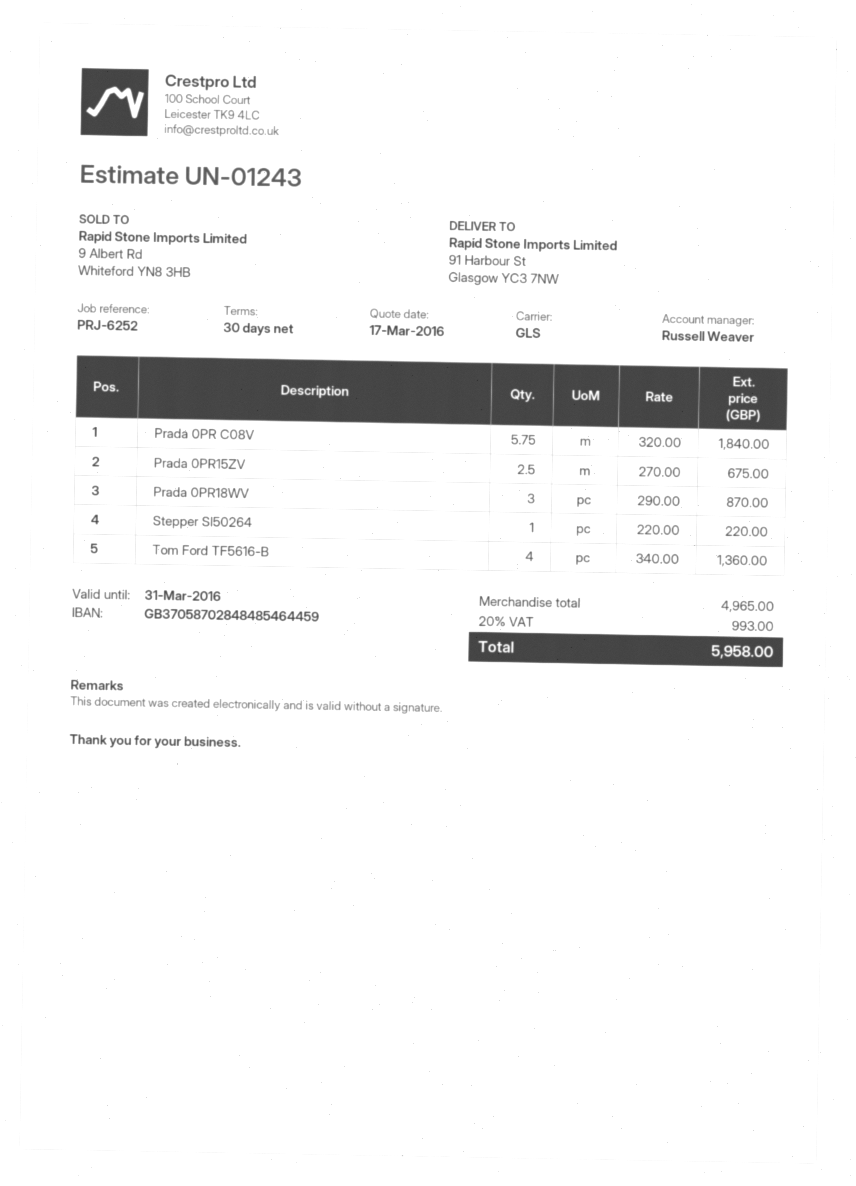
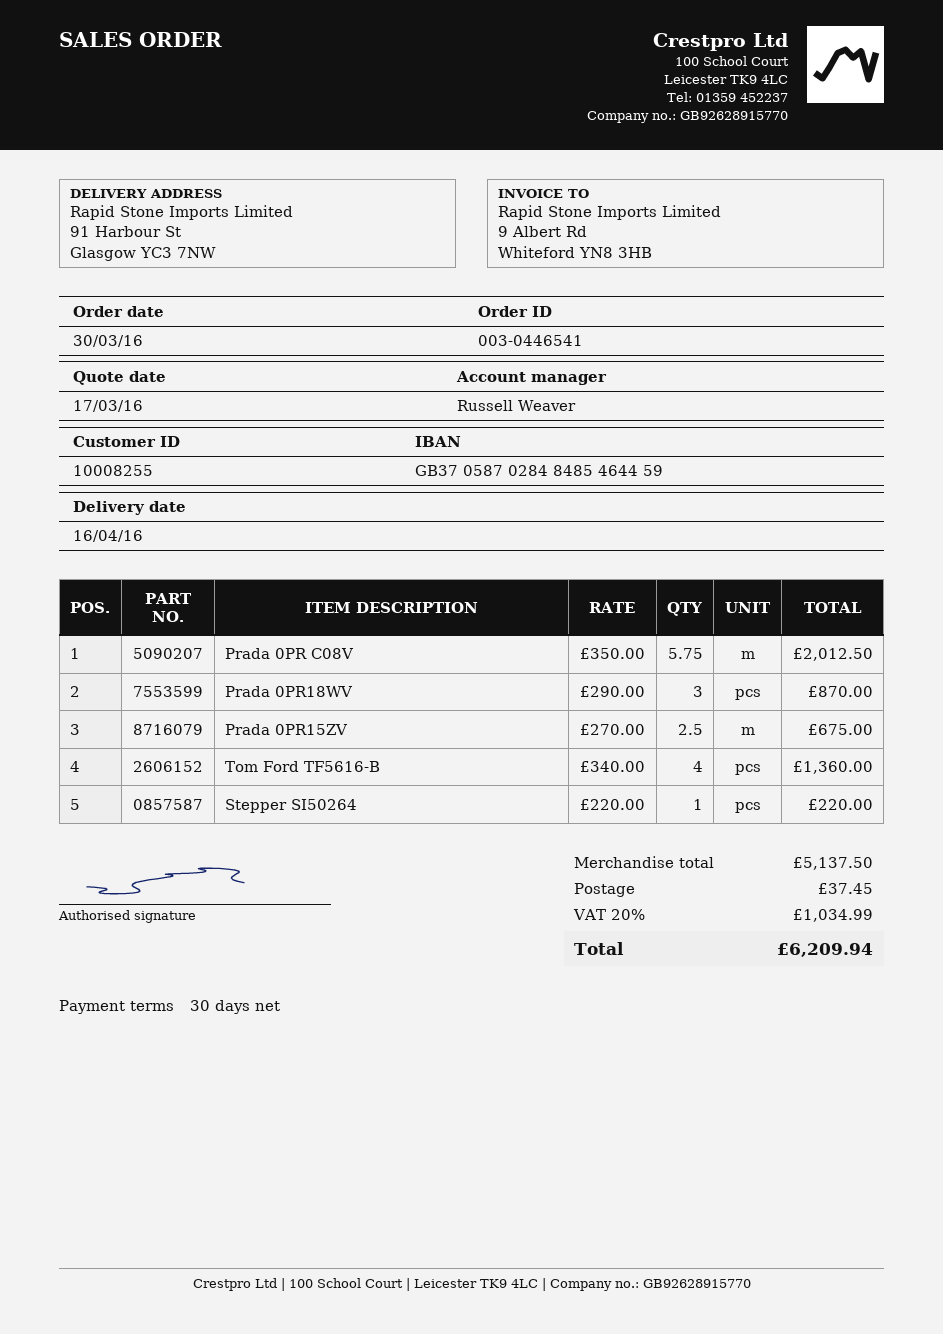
Prada 0PR C08V: 5.75 x 320.00 = 1840.00 -> 5.75 x 350.00 = 2012.50
subtotal: 4965.00 -> 5137.50
shipping: none -> 37.45
tax: 20% = 993.00 -> 20% = 1034.99
total: 5958.00 -> 6209.94

